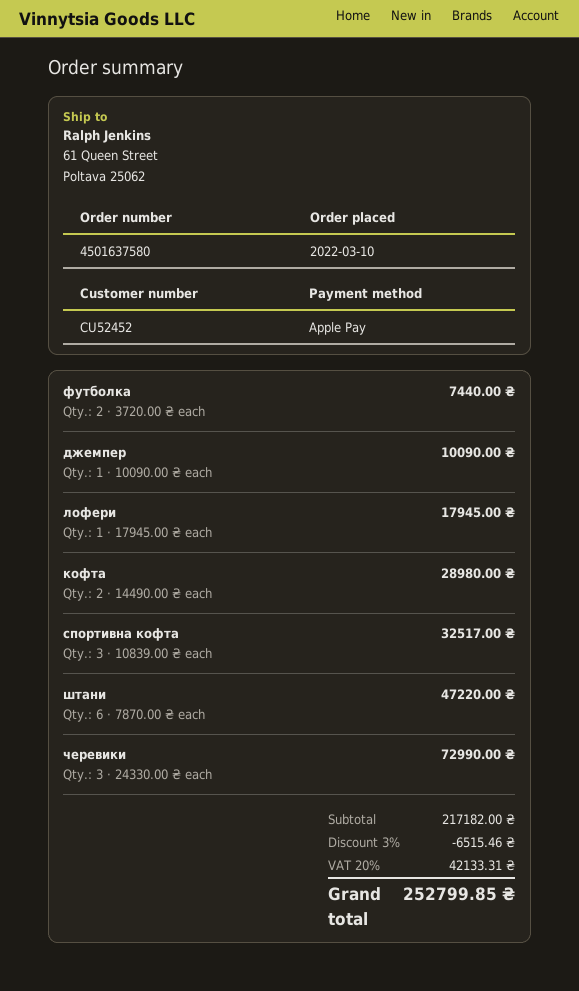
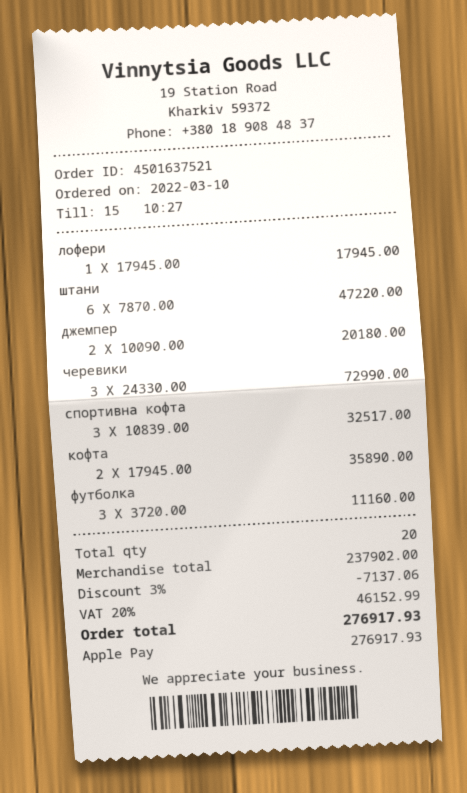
order number: 4501637580 -> 4501637521
футболка: 2 x 3720.00 = 7440.00 -> 3 x 3720.00 = 11160.00
джемпер: 1 x 10090.00 = 10090.00 -> 2 x 10090.00 = 20180.00
кофта: 2 x 14490.00 = 28980.00 -> 2 x 17945.00 = 35890.00
subtotal: 217182.00 -> 237902.00
discount: 3% = 6515.46 -> 3% = 7137.06
tax: 20% = 42133.31 -> 20% = 46152.99
total: 252799.85 -> 276917.93

